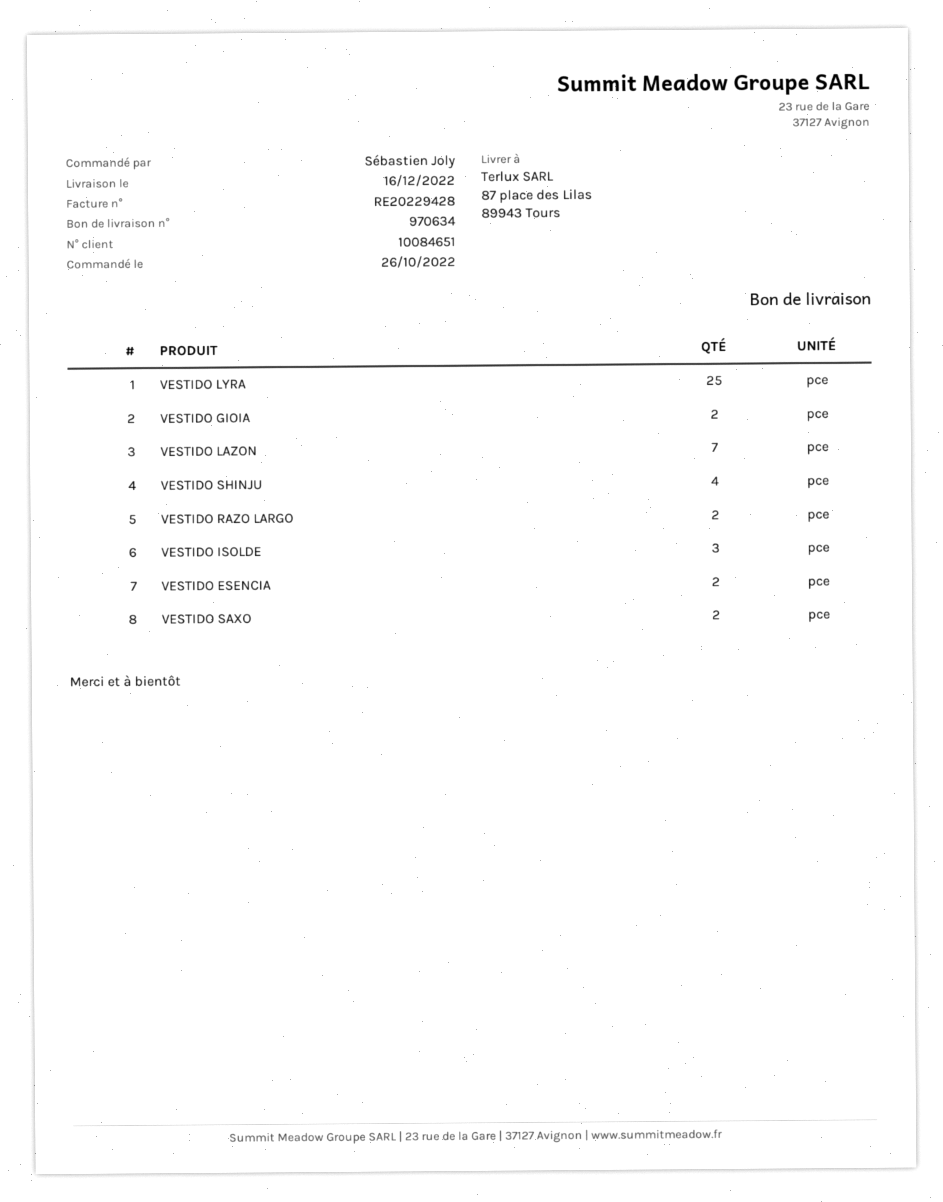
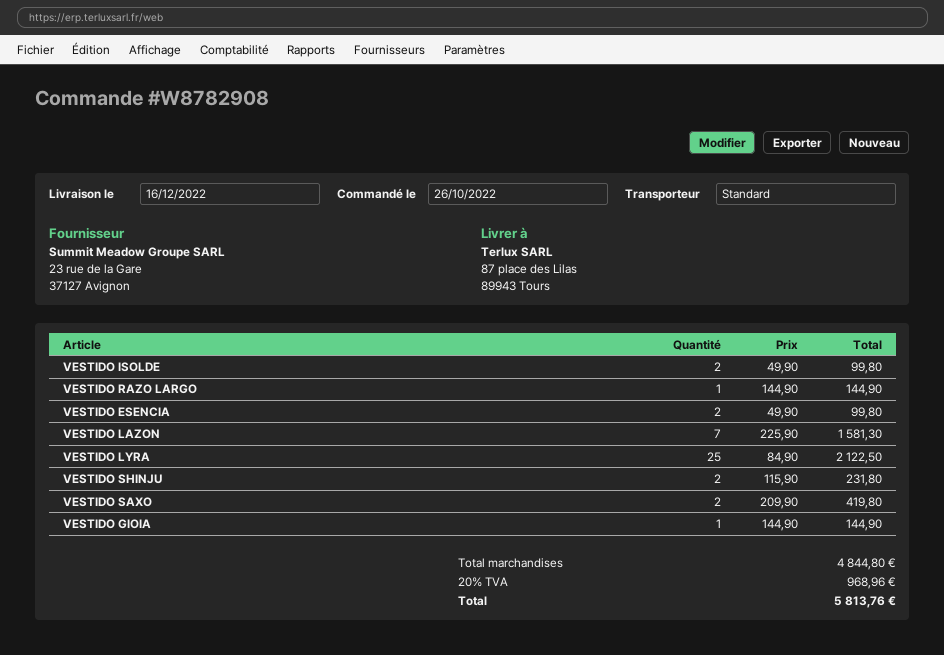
VESTIDO GIOIA: 2 -> 1
VESTIDO SHINJU: 4 -> 2
VESTIDO RAZO LARGO: 2 -> 1
VESTIDO ISOLDE: 3 -> 2

